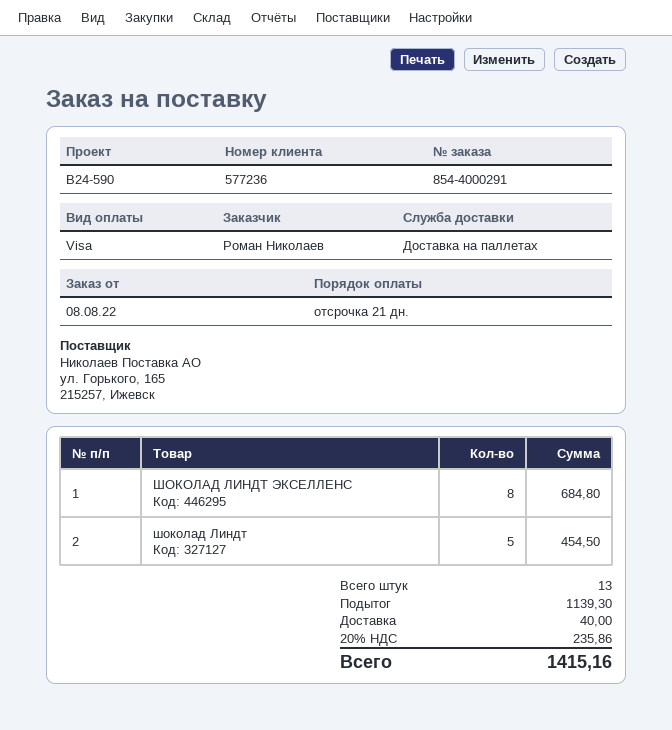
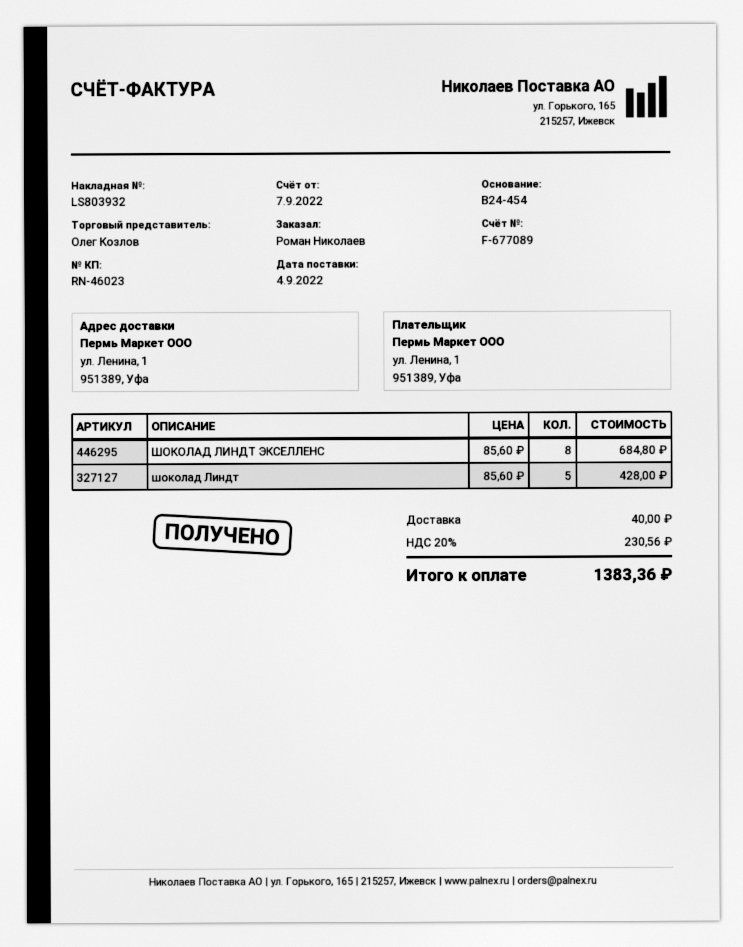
reference: B24-590 -> B24-454
шоколад Линдт: 5 for 454.50 -> 5 for 428.00
tax: 20% = 235.86 -> 20% = 230.56
total: 1415.16 -> 1383.36

